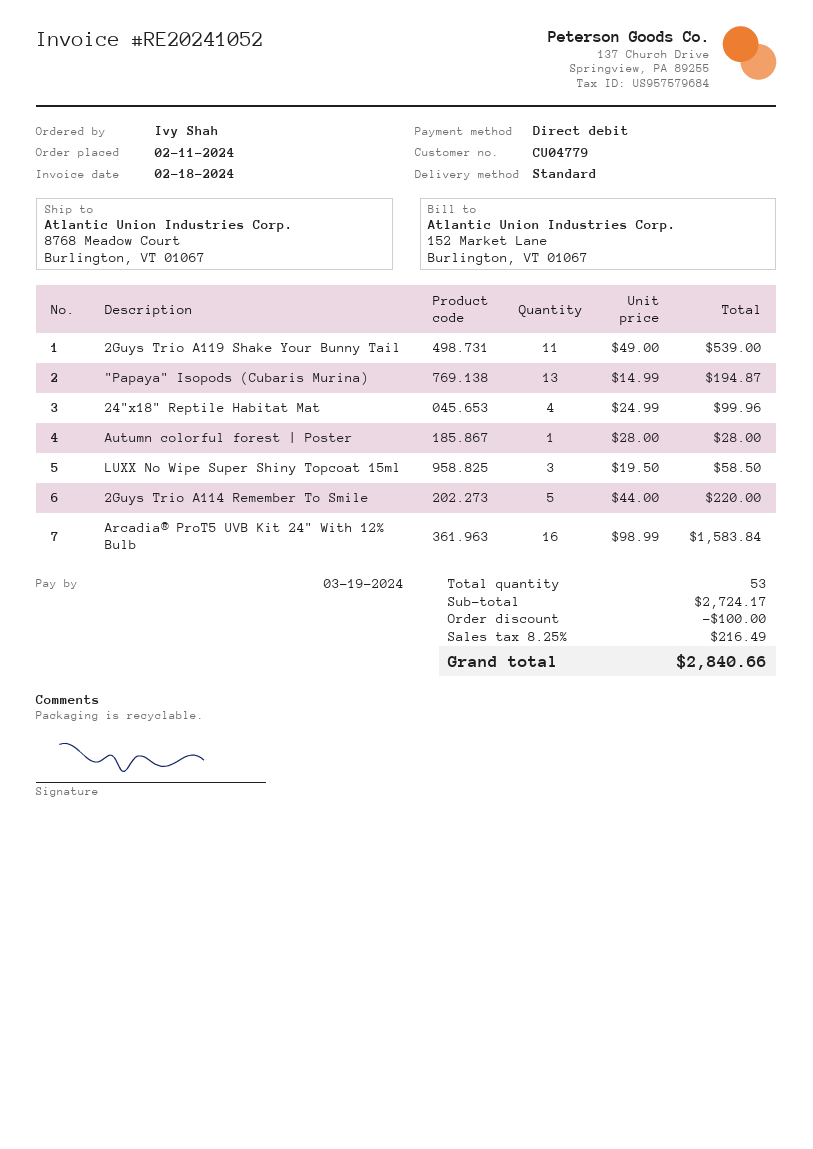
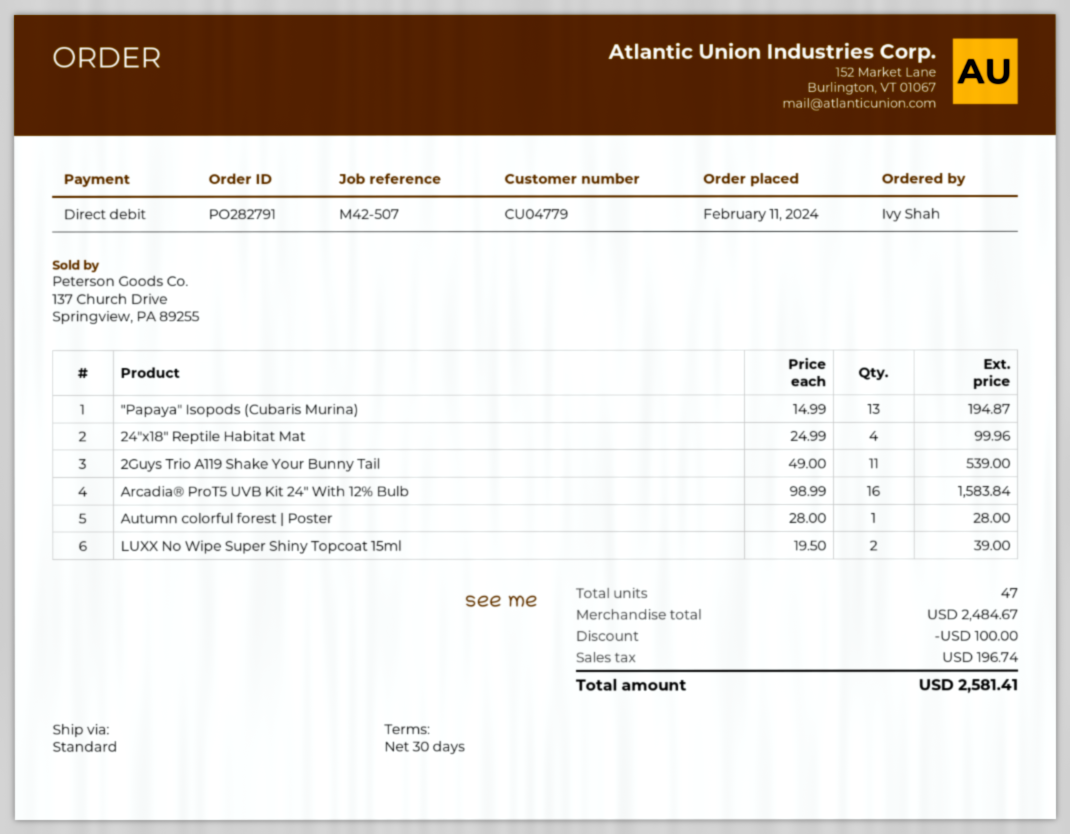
LUXX No Wipe Super Shiny Topcoat 15ml: 3 x 19.50 = 58.50 -> 2 x 19.50 = 39.00
2Guys Trio A114 Remember To Smile: 5 x 44.00 = 220.00 -> none
total quantity: 53 -> 47
subtotal: 2724.17 -> 2484.67
tax: 216.49 -> 196.74
total: 2840.66 -> 2581.41

